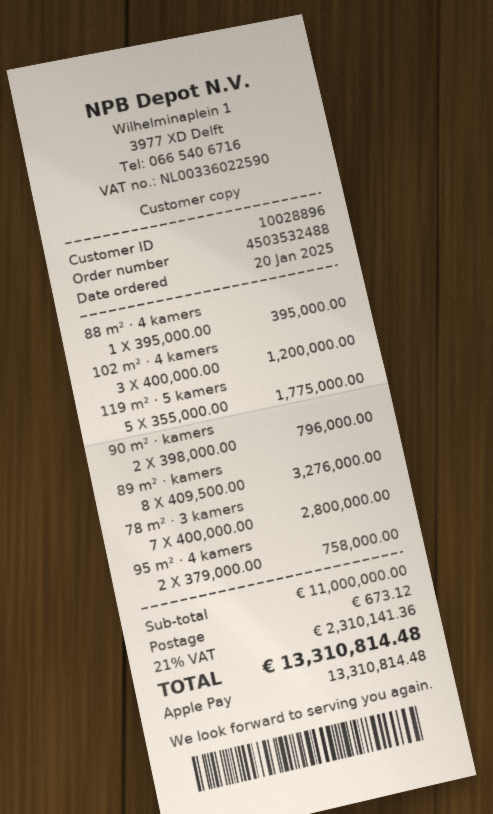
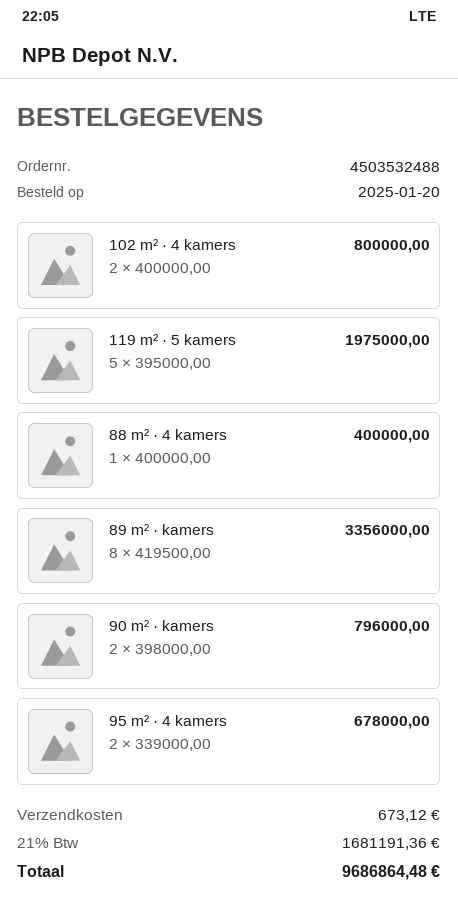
88 m² · 4 kamers: 1 x 395000.00 = 395000.00 -> 1 x 400000.00 = 400000.00
102 m² · 4 kamers: 3 x 400000.00 = 1200000.00 -> 2 x 400000.00 = 800000.00
119 m² · 5 kamers: 5 x 355000.00 = 1775000.00 -> 5 x 395000.00 = 1975000.00
89 m² · kamers: 8 x 409500.00 = 3276000.00 -> 8 x 419500.00 = 3356000.00
78 m² · 3 kamers: 7 x 400000.00 = 2800000.00 -> none
95 m² · 4 kamers: 2 x 379000.00 = 758000.00 -> 2 x 339000.00 = 678000.00
tax: 21% = 2310141.36 -> 21% = 1681191.36
total: 13310814.48 -> 9686864.48

